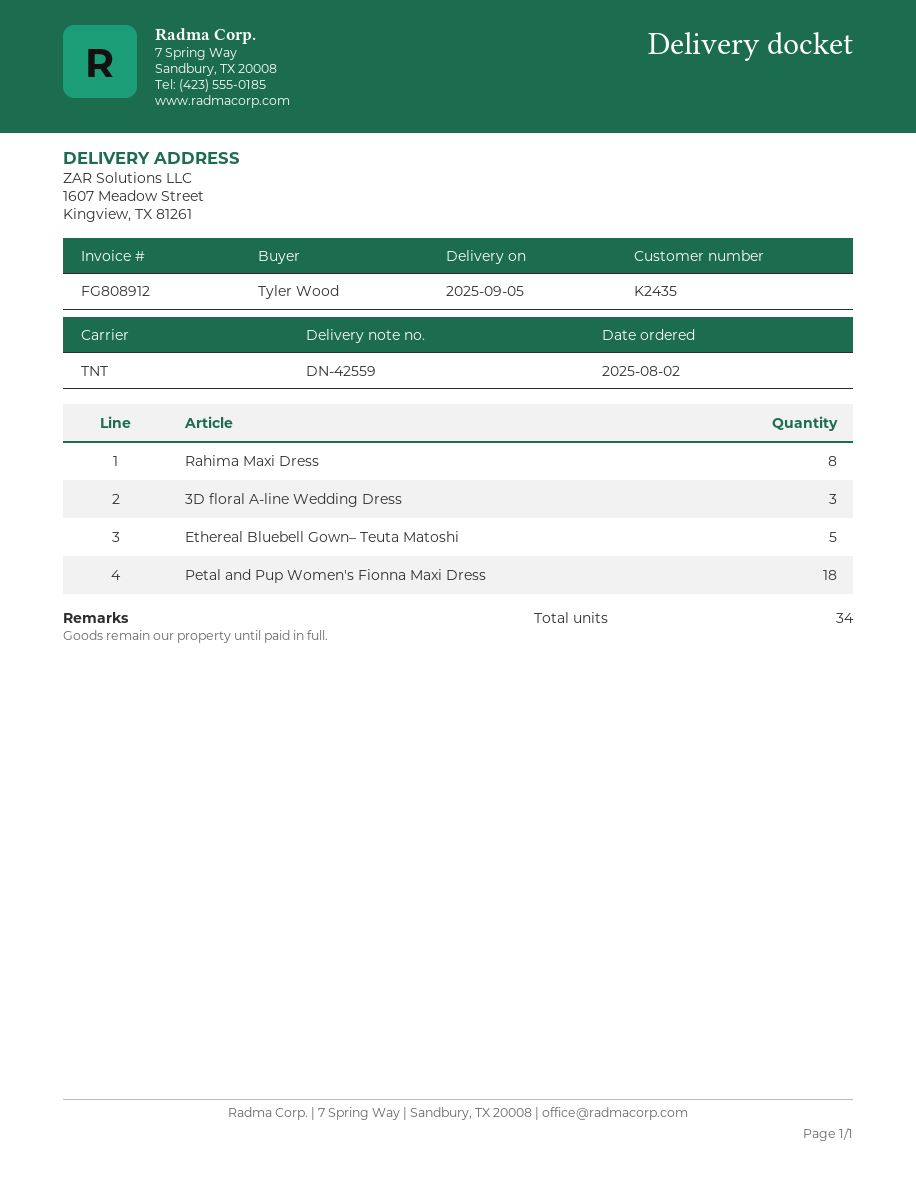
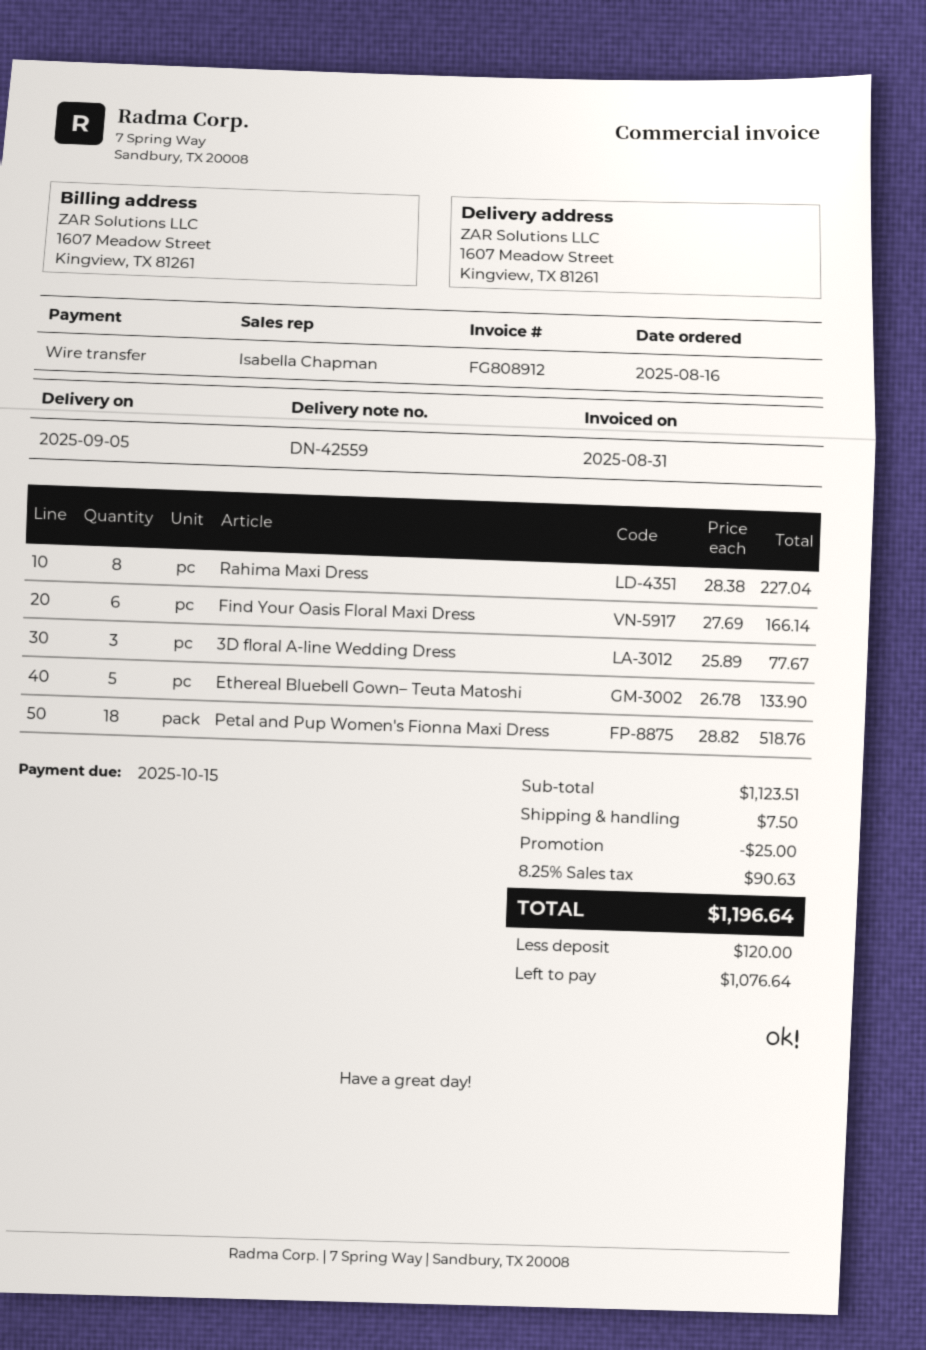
order date: 2025-08-02 -> 2025-08-16
Find Your Oasis Floral Maxi Dress: none -> 6

